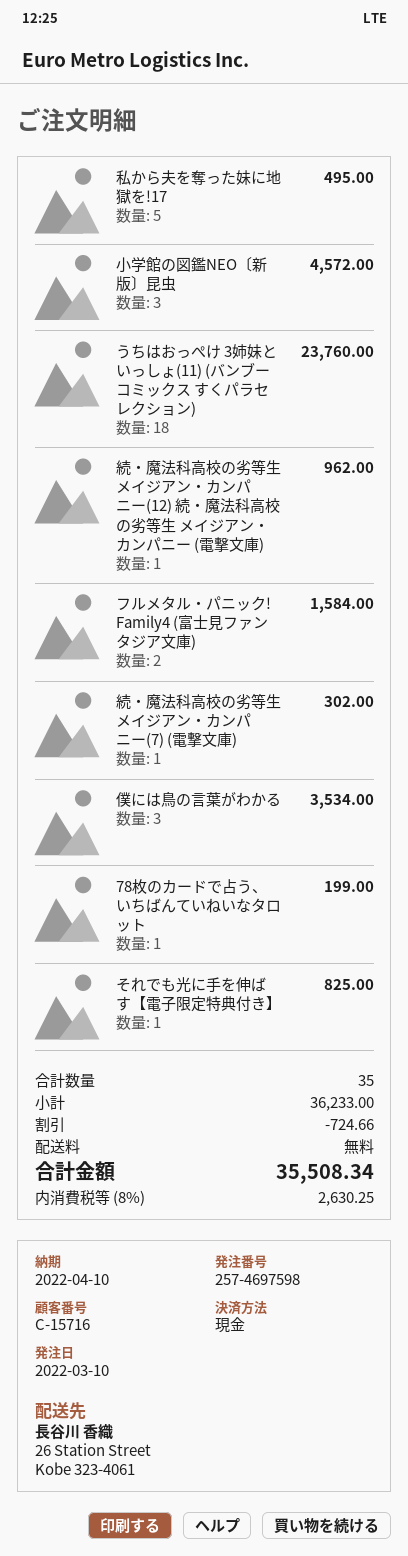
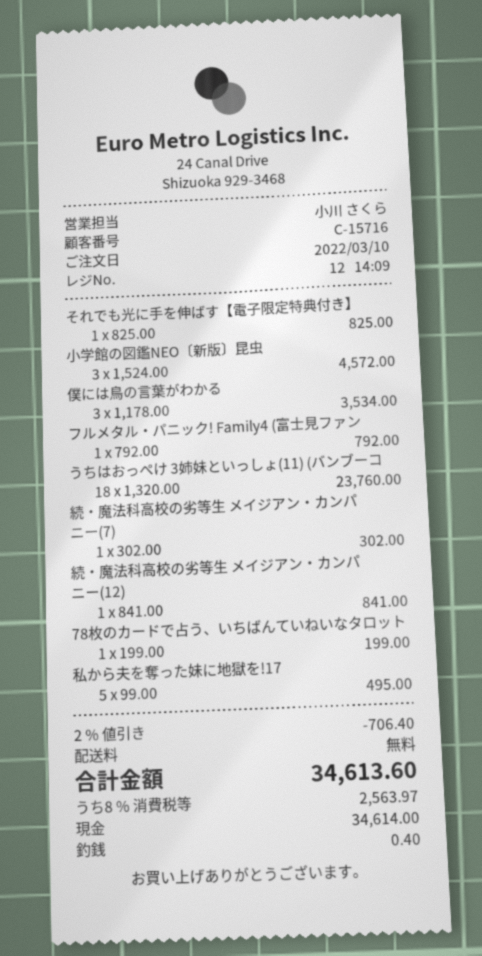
続・魔法科高校の劣等生 メイジアン・カンパニー(12) 続・魔法科高校の劣等生 メイジアン・カンパニー (電撃文庫): 1 for 962.00 -> 1 for 841.00
フルメタル・パニック! Family4 (富士見ファンタジア文庫): 2 for 1584.00 -> 1 for 792.00
discount: 724.66 -> 706.40
tax: 8% = 2630.25 -> 8% = 2563.97
total: 35508.34 -> 34613.60

